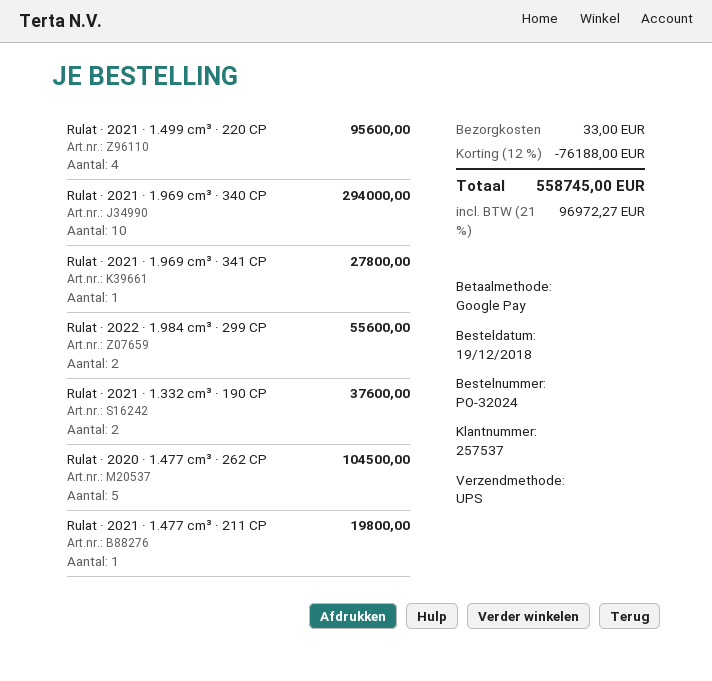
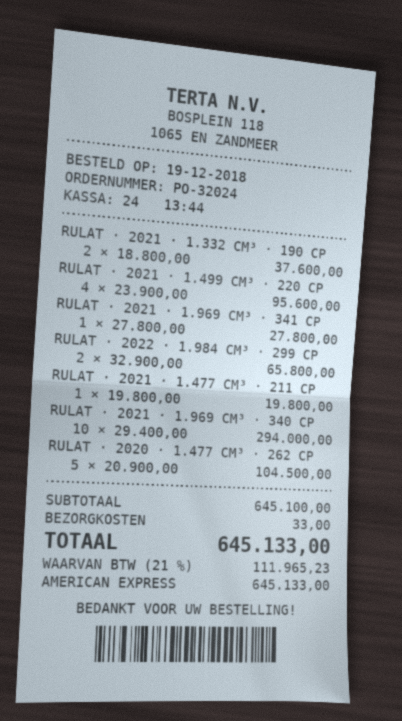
payment method: Google Pay -> American Express
Rulat · 2022 · 1.984 cm³ · 299 CP: 2 for 55600.00 -> 2 for 65800.00
discount: 12% = 76188.00 -> none
tax: 21% = 96972.27 -> 21% = 111965.23
total: 558745.00 -> 645133.00

